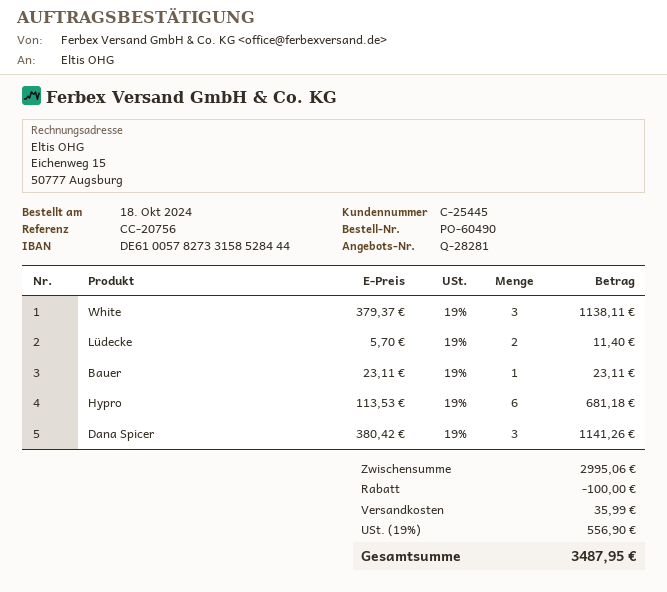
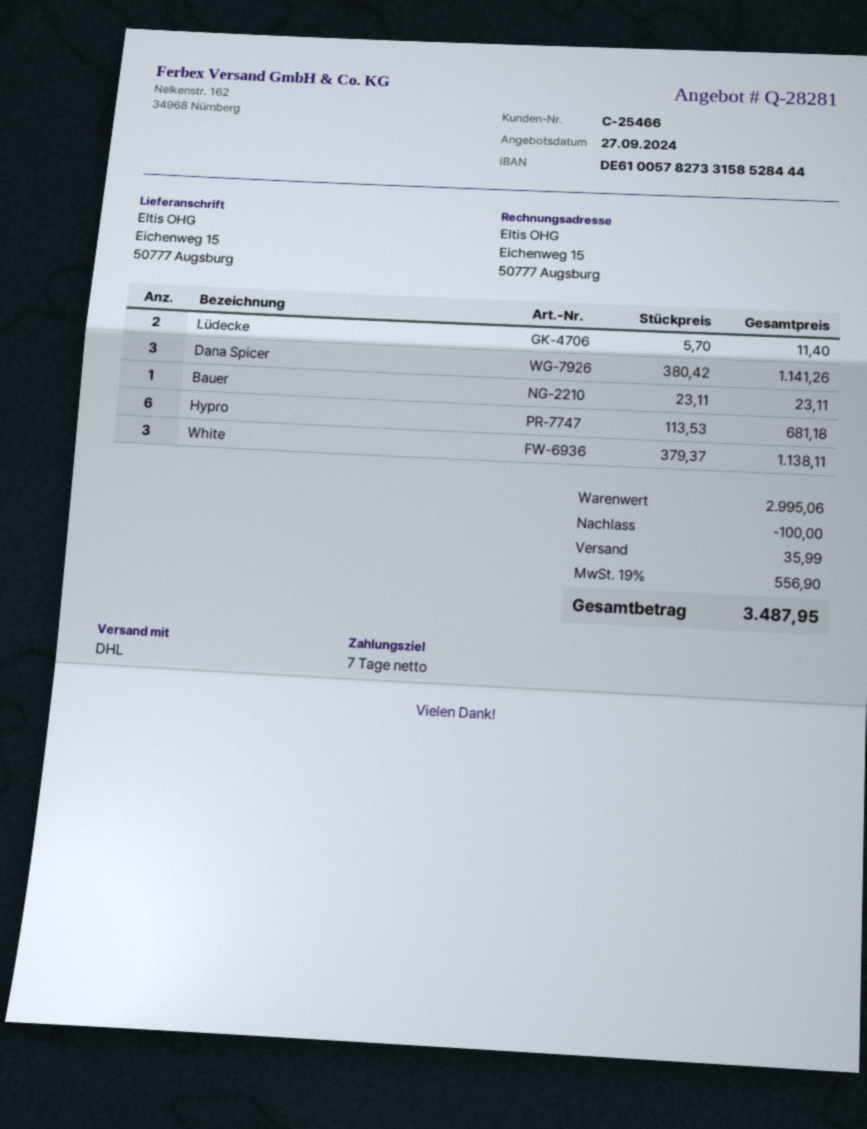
customer number: C-25445 -> C-25466

